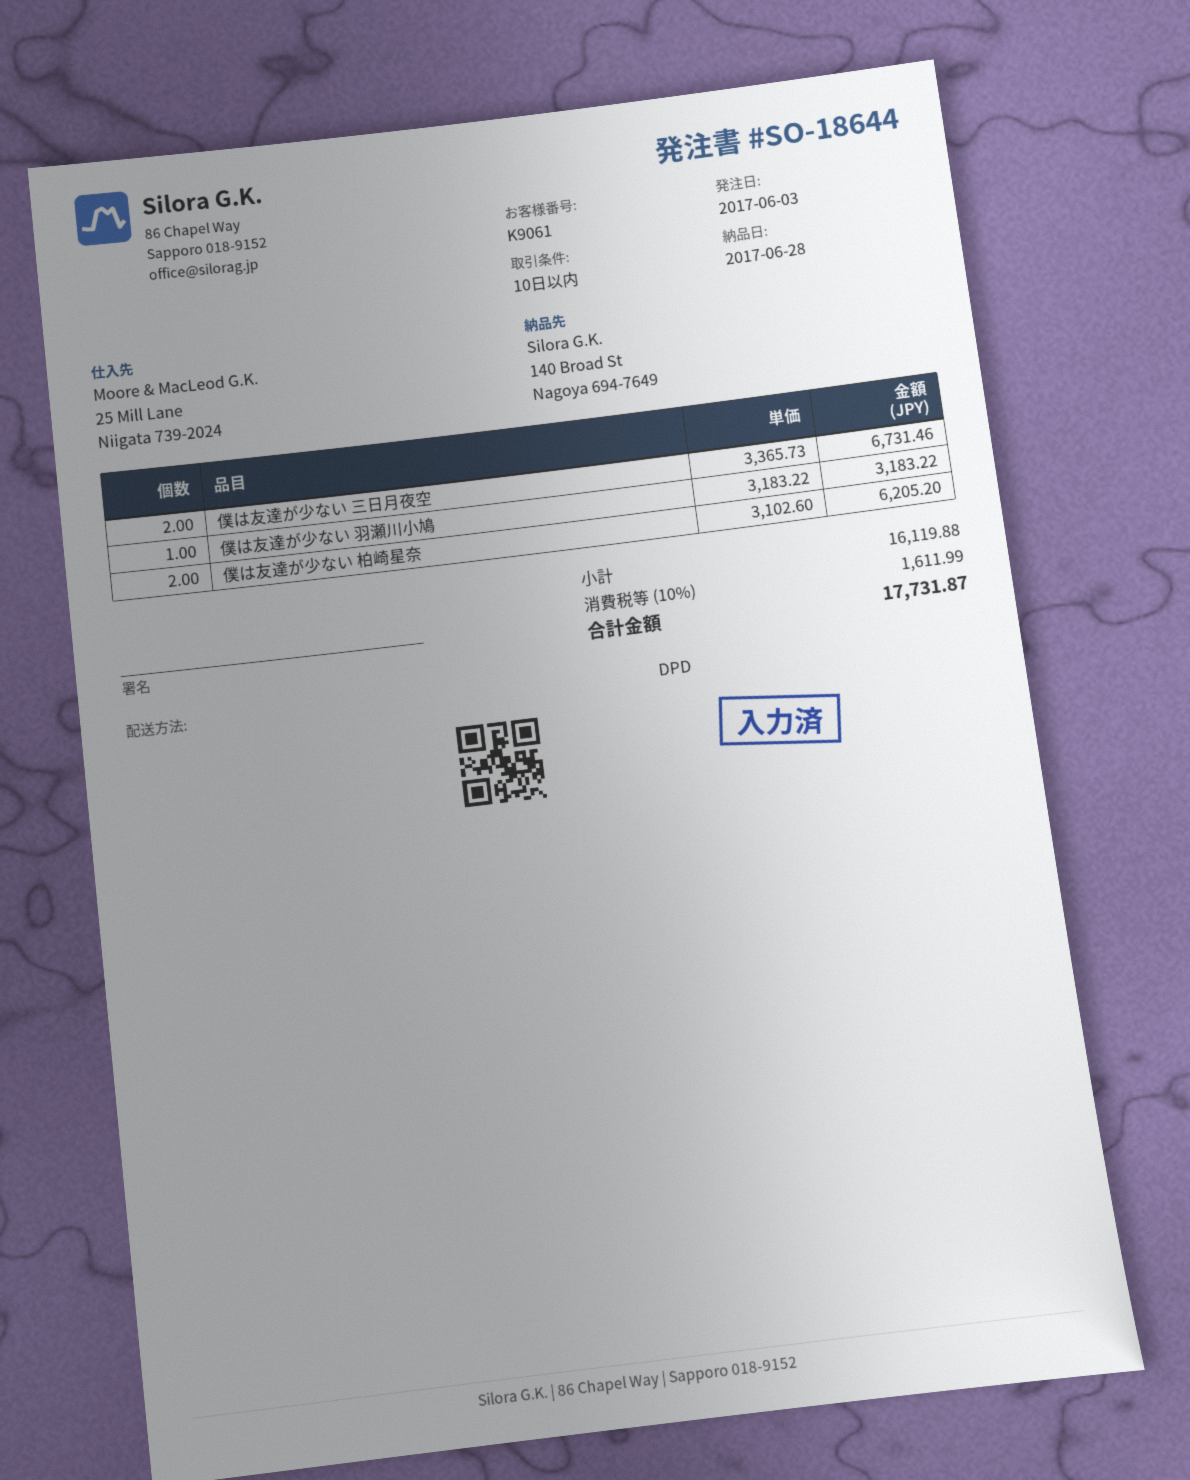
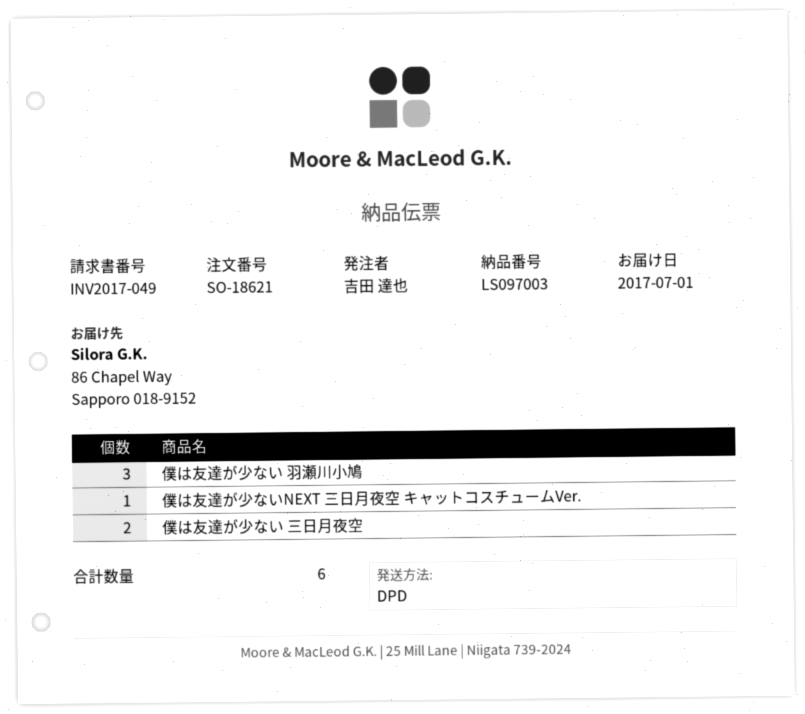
order number: SO-18644 -> SO-18621
delivery date: 2017-06-28 -> 2017-07-01
ship to: 140 Broad St, Nagoya 694-7649 -> 86 Chapel Way, Sapporo 018-9152
僕は友達が少ない 羽瀬川小鳩: 1 -> 3
僕は友達が少ない 柏崎星奈: 2 -> none
僕は友達が少ないNEXT 三日月夜空 キャットコスチュームVer.: none -> 1

